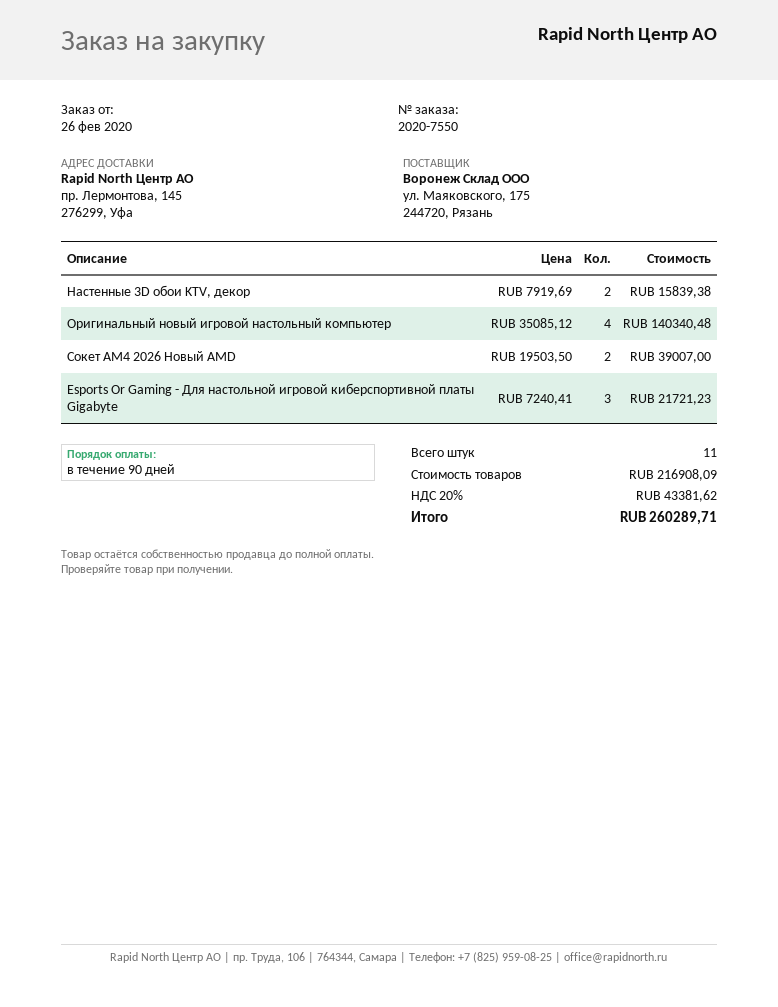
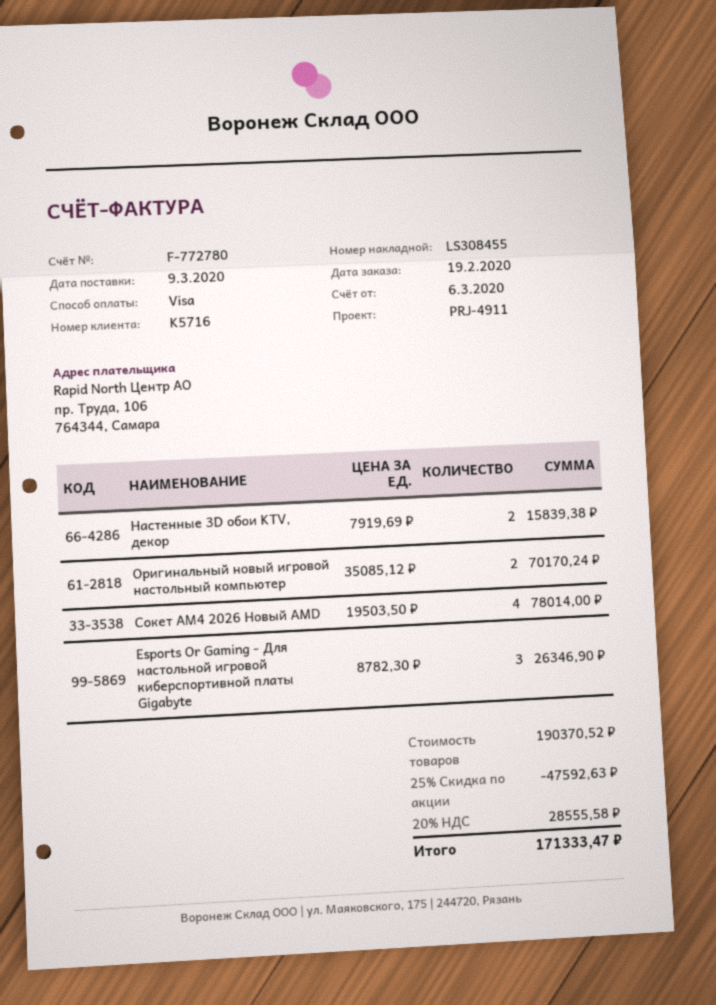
order date: 2020-02-26 -> 2020-02-19
Оригинальный новый игровой настольный компьютер: 4 x 35085.12 = 140340.48 -> 2 x 35085.12 = 70170.24
Сокет AM4 2026 Новый AMD: 2 x 19503.50 = 39007.00 -> 4 x 19503.50 = 78014.00
Esports Or Gaming - Для настольной игровой киберспортивной платы Gigabyte: 3 x 7240.41 = 21721.23 -> 3 x 8782.30 = 26346.90
subtotal: 216908.09 -> 190370.52
discount: none -> 25% = 47592.63
tax: 20% = 43381.62 -> 20% = 28555.58
total: 260289.71 -> 171333.47

